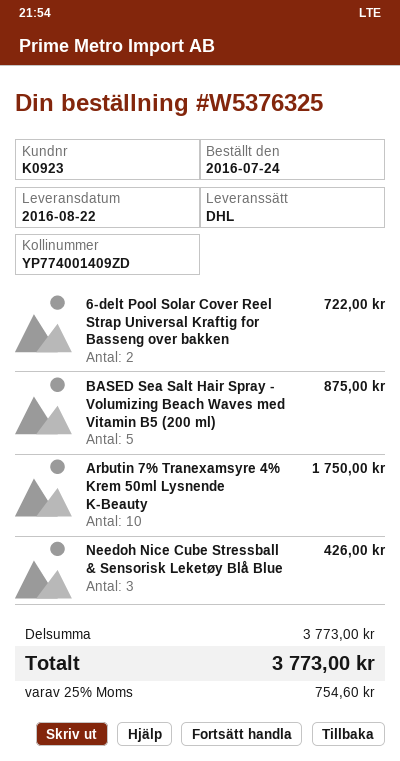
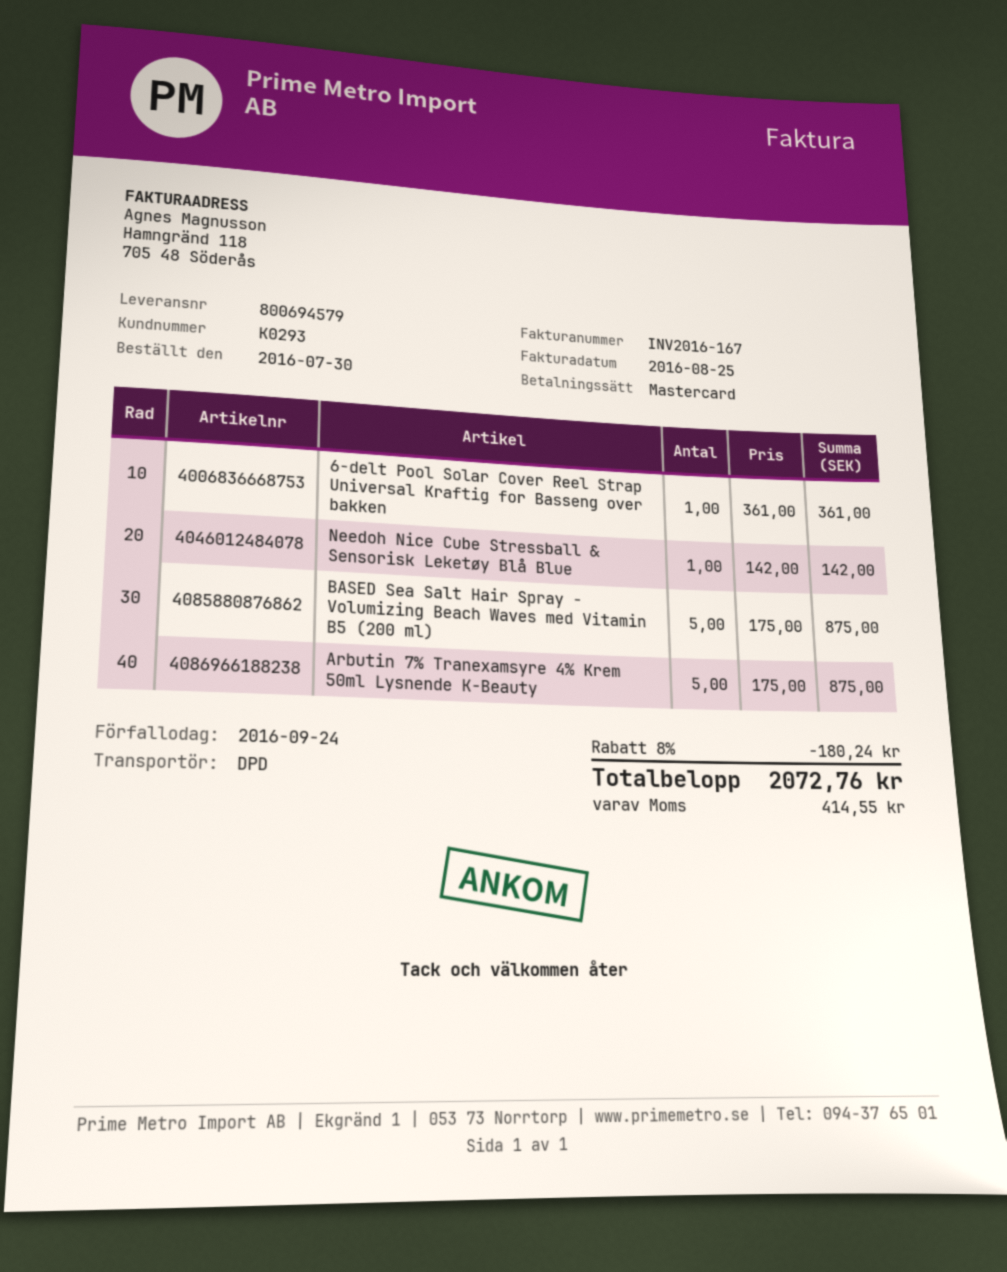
order date: 2016-07-24 -> 2016-07-30
customer number: K0923 -> K0293
shipping method: DHL -> DPD
6-delt Pool Solar Cover Reel Strap Universal Kraftig for Basseng over bakken: 2 for 722.00 -> 1 for 361.00
Arbutin 7% Tranexamsyre 4% Krem 50ml Lysnende K-Beauty: 10 for 1750.00 -> 5 for 875.00
Needoh Nice Cube Stressball & Sensorisk Leketøy Blå Blue: 3 for 426.00 -> 1 for 142.00
discount: none -> 8% = 180.24
tax: 754.60 -> 414.55
total: 3773.00 -> 2072.76

